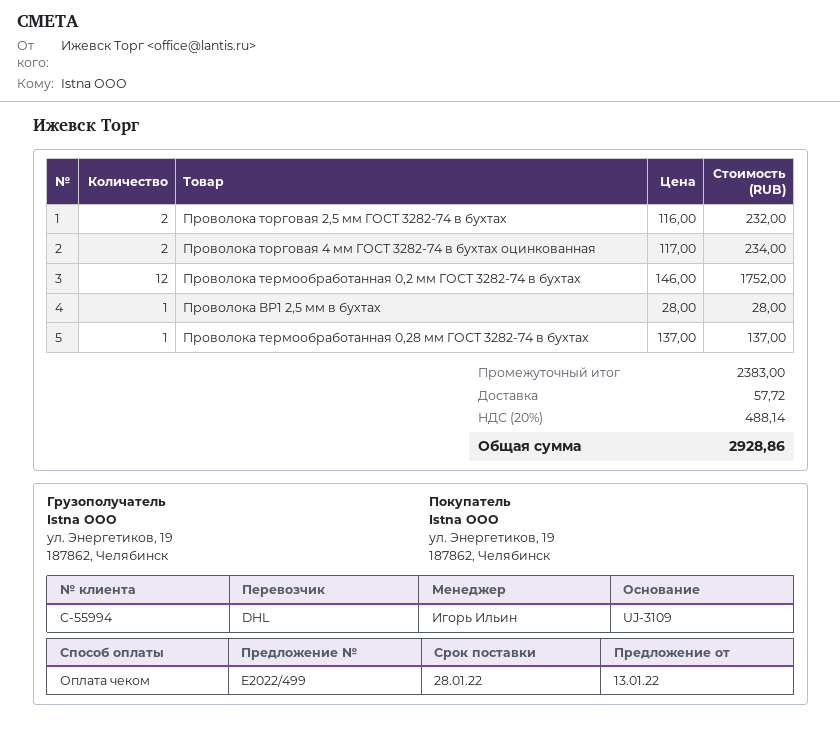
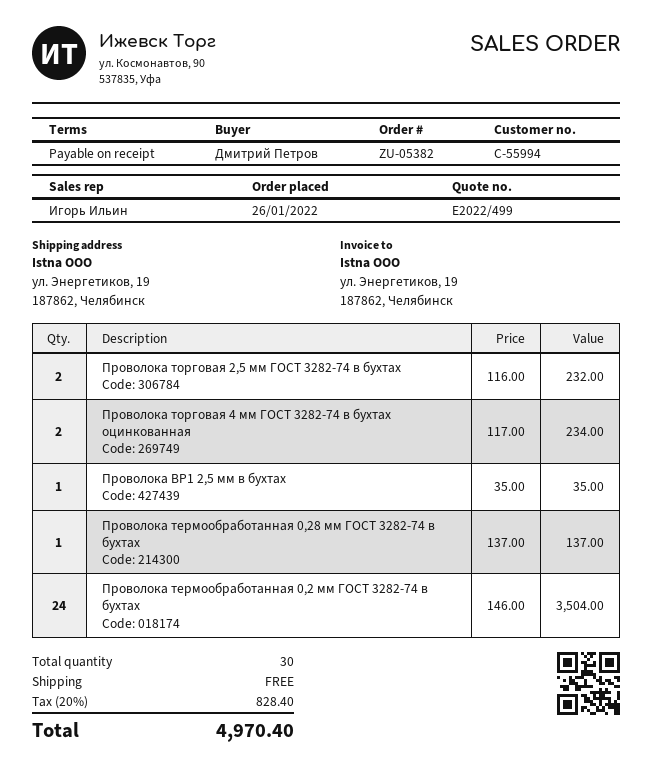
Проволока термообработанная 0,2 мм ГОСТ 3282-74 в бухтах: 12 x 146.00 = 1752.00 -> 24 x 146.00 = 3504.00
Проволока ВР1 2,5 мм в бухтах: 1 x 28.00 = 28.00 -> 1 x 35.00 = 35.00
shipping: 57.72 -> 0.00
tax: 20% = 488.14 -> 20% = 828.40
total: 2928.86 -> 4970.40

